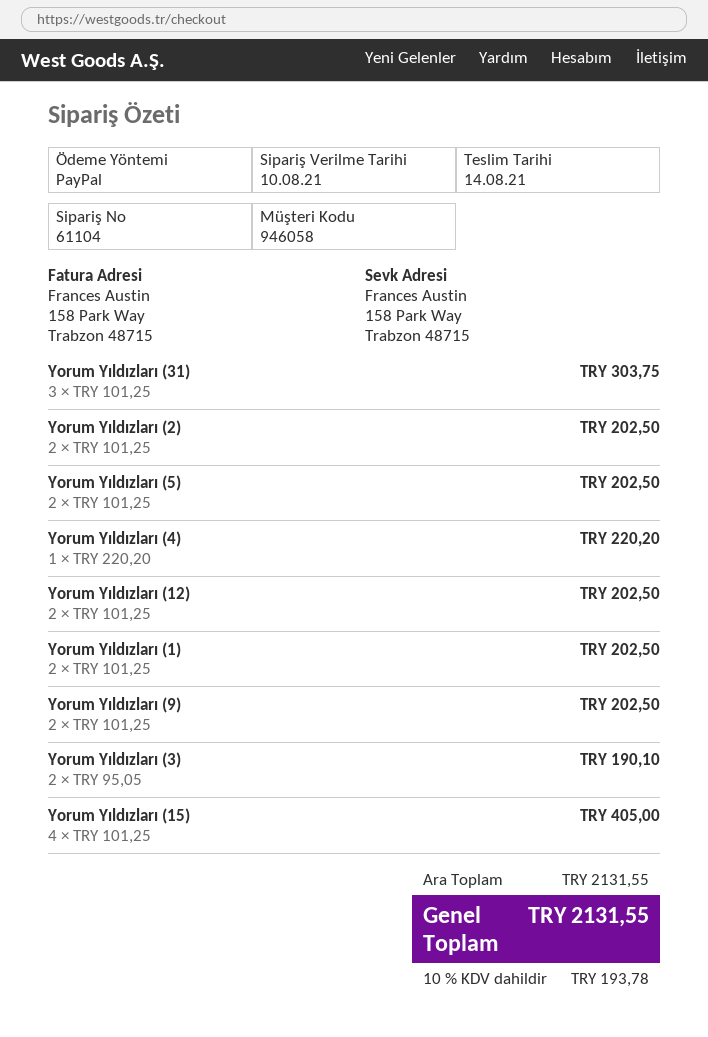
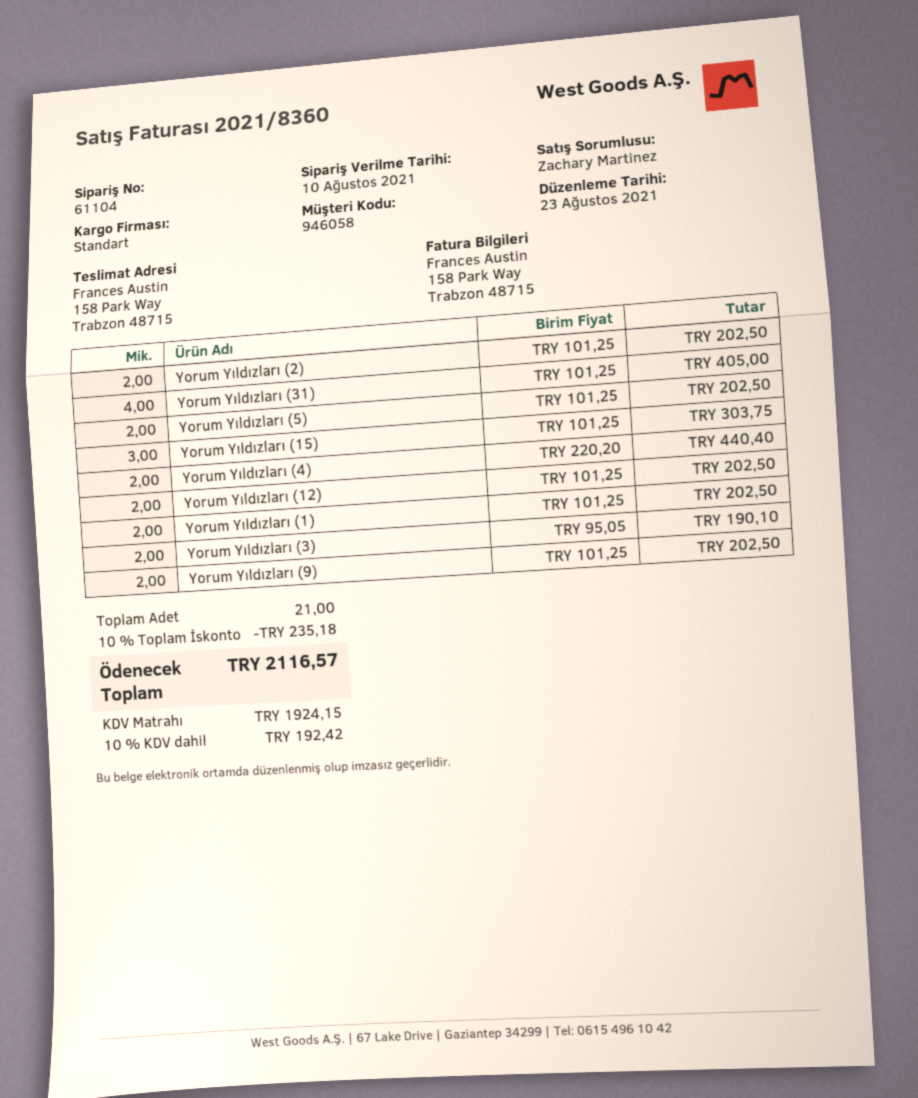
Yorum Yıldızları (31): 3 x 101.25 = 303.75 -> 4 x 101.25 = 405.00
Yorum Yıldızları (4): 1 x 220.20 = 220.20 -> 2 x 220.20 = 440.40
Yorum Yıldızları (15): 4 x 101.25 = 405.00 -> 3 x 101.25 = 303.75
discount: none -> 10% = 235.18
tax: 10% = 193.78 -> 10% = 192.42
total: 2131.55 -> 2116.57

